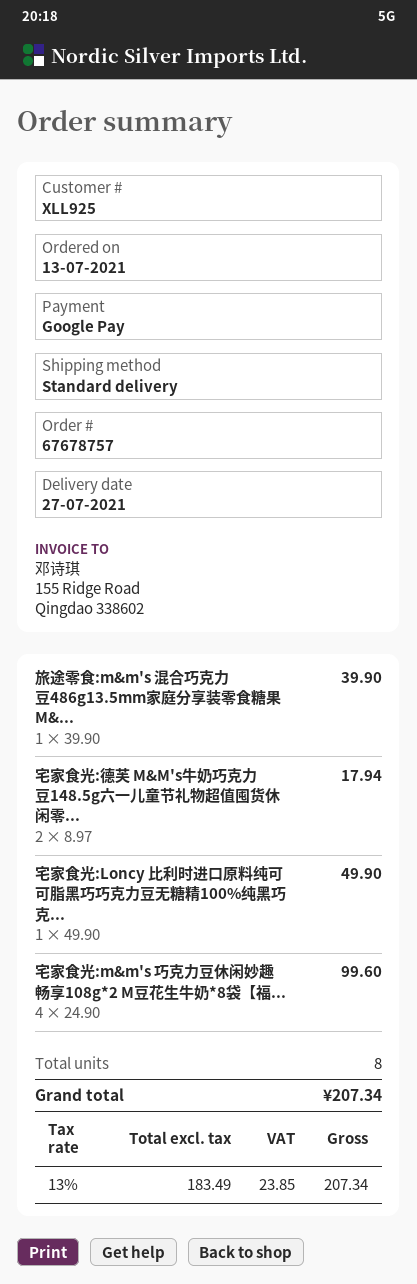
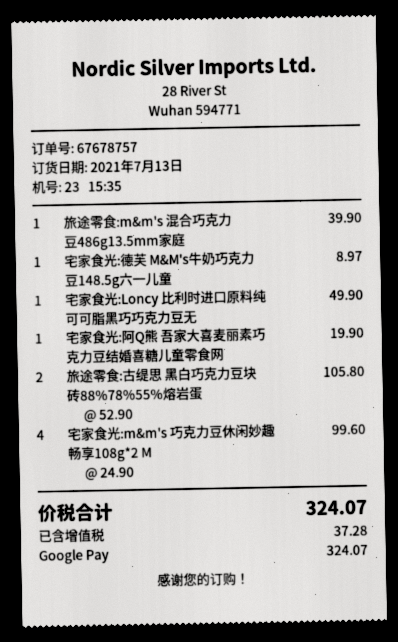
宅家食光:德芙 M&M's牛奶巧克力豆148.5g六一儿童节礼物超值囤货休闲零...: 2 x 8.97 = 17.94 -> 1 x 8.97 = 8.97
宅家食光:阿Q熊 吾家大喜麦丽素巧克力豆结婚喜糖儿童零食网: none -> 1 x 19.90 = 19.90
旅途零食:古缇思 黑白巧克力豆块砖88%78%55%熔岩蛋: none -> 2 x 52.90 = 105.80
tax: 23.85 -> 37.28
total: 207.34 -> 324.07

